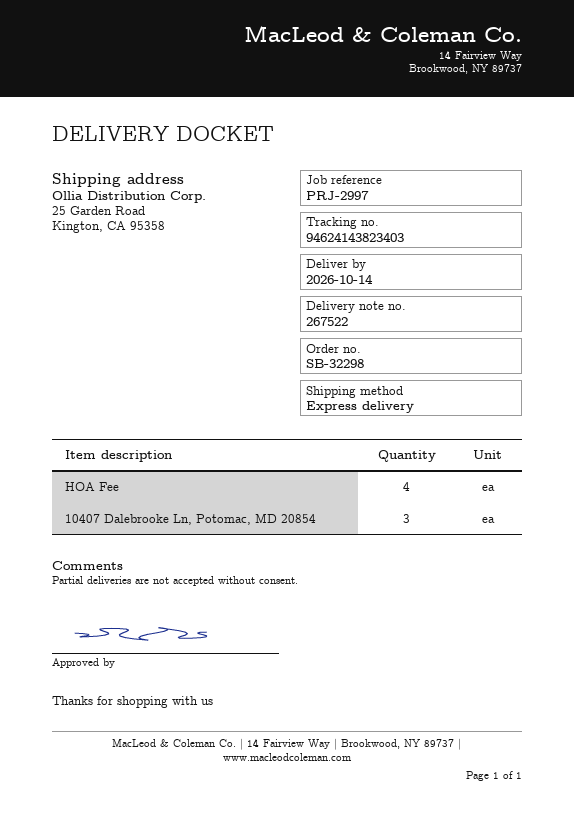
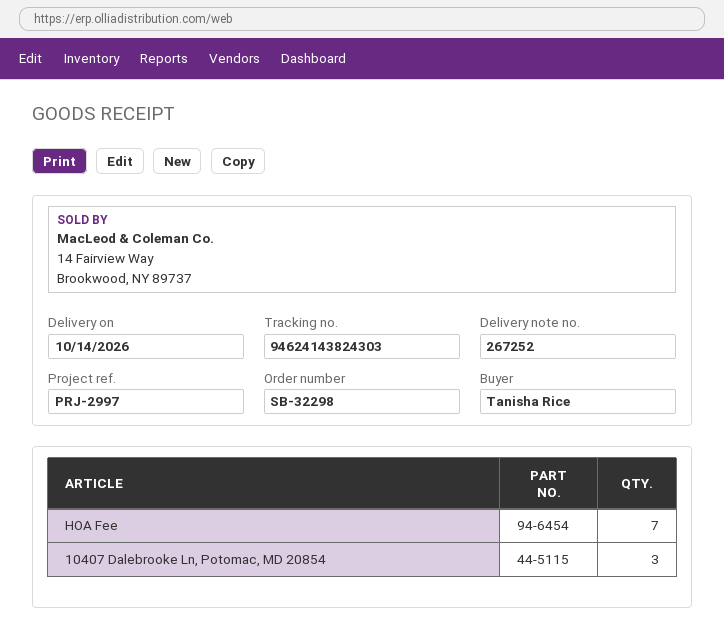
delivery note number: 267522 -> 267252
tracking number: 94624143823403 -> 94624143824303
HOA Fee: 4 -> 7

